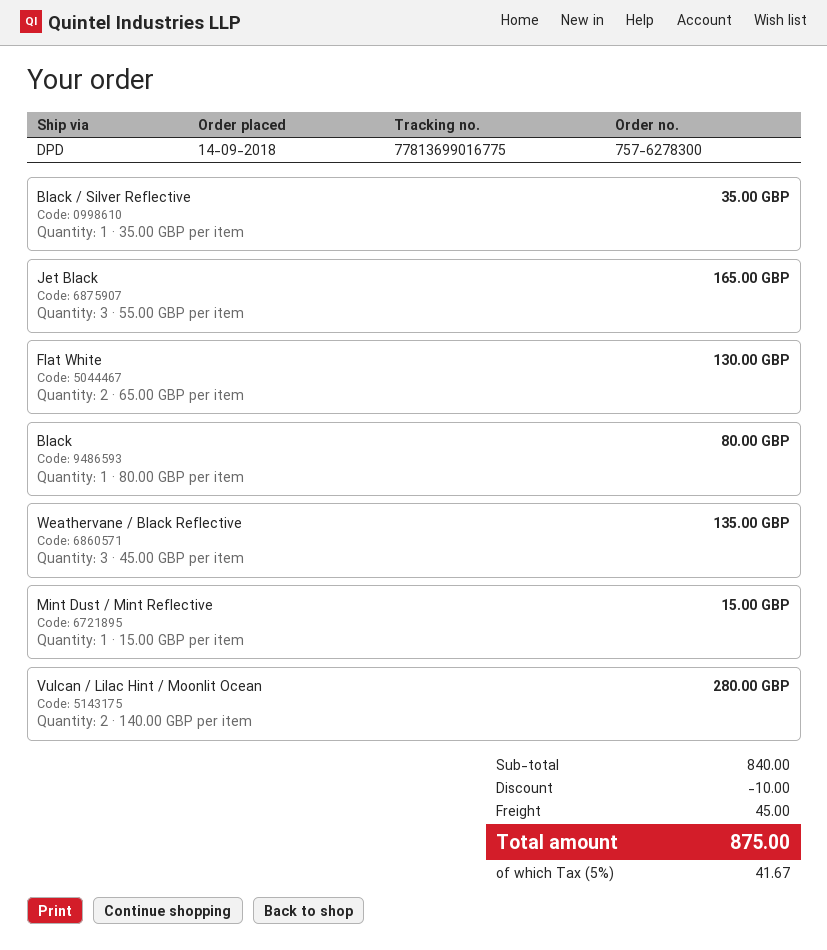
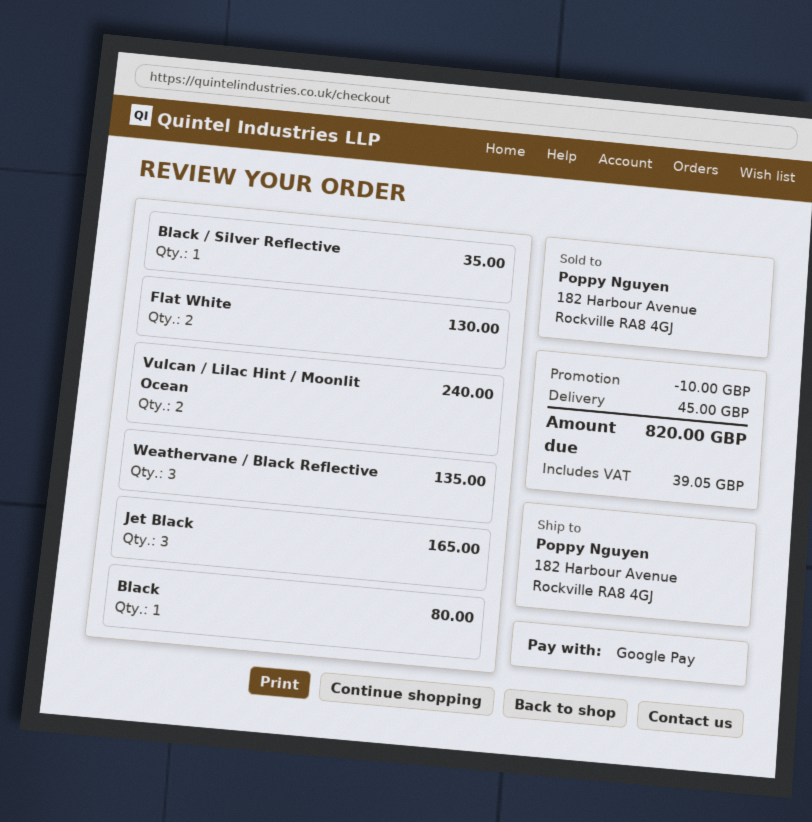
Mint Dust / Mint Reflective: 1 for 15.00 -> none
Vulcan / Lilac Hint / Moonlit Ocean: 2 for 280.00 -> 2 for 240.00
tax: 41.67 -> 39.05
total: 875.00 -> 820.00

